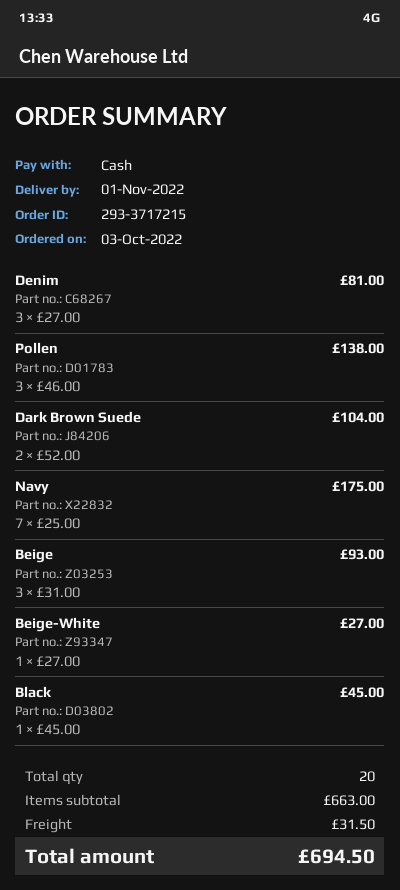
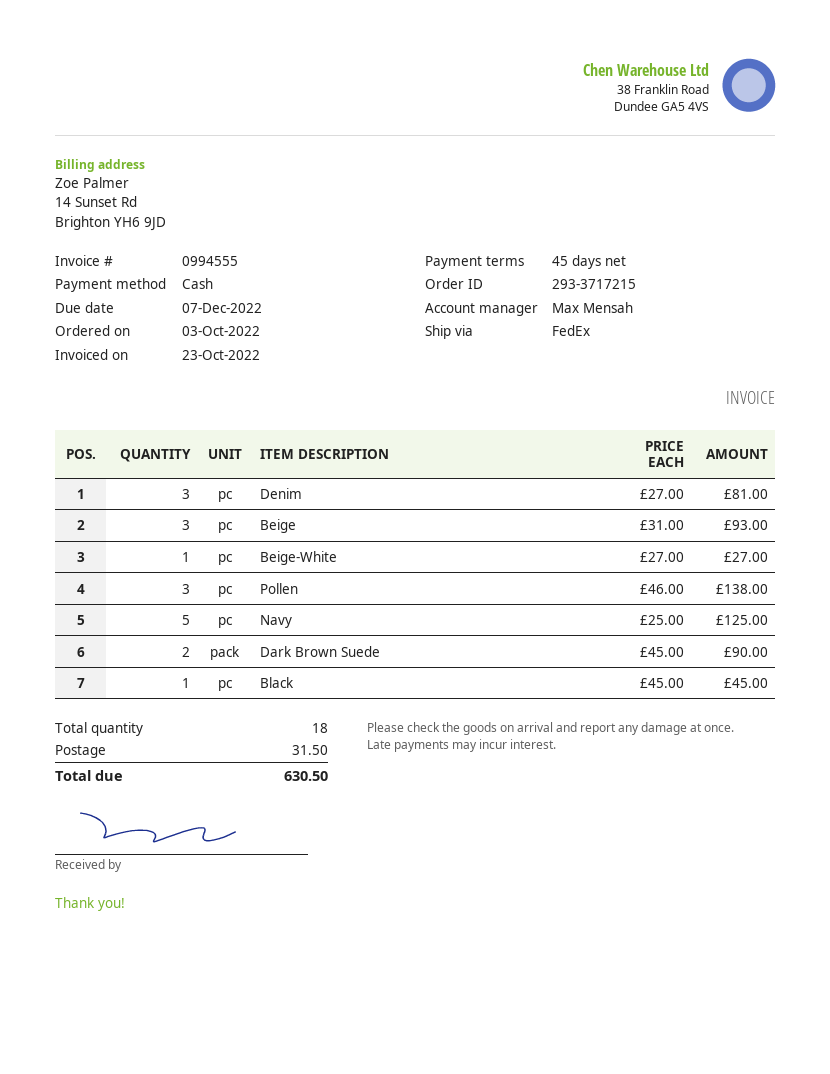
Dark Brown Suede: 2 x 52.00 = 104.00 -> 2 x 45.00 = 90.00
Navy: 7 x 25.00 = 175.00 -> 5 x 25.00 = 125.00
total quantity: 20 -> 18
total: 694.50 -> 630.50

